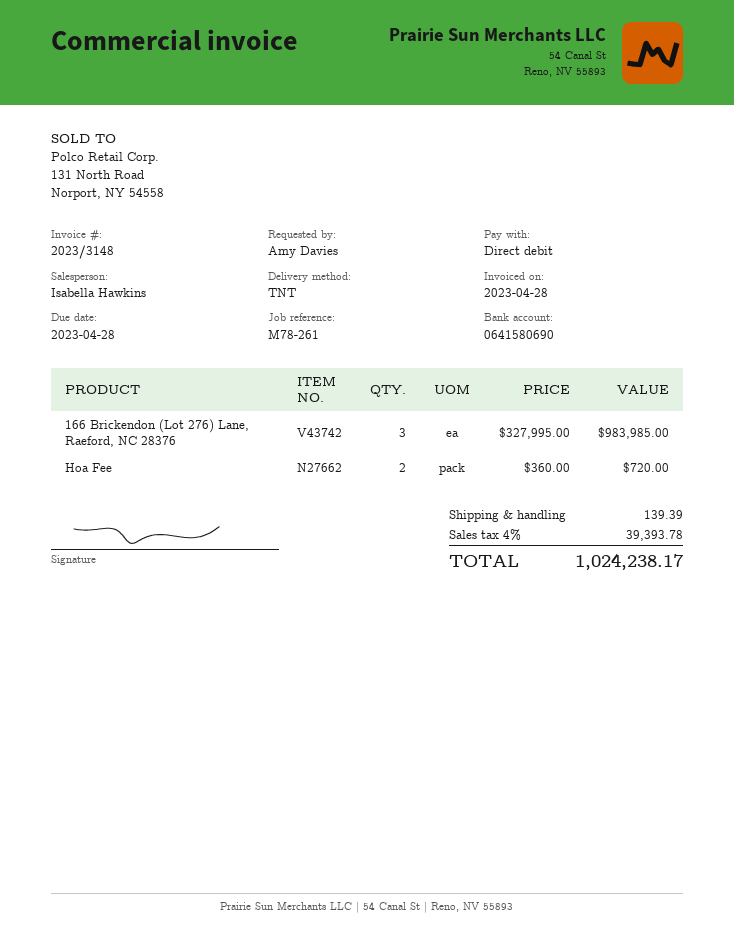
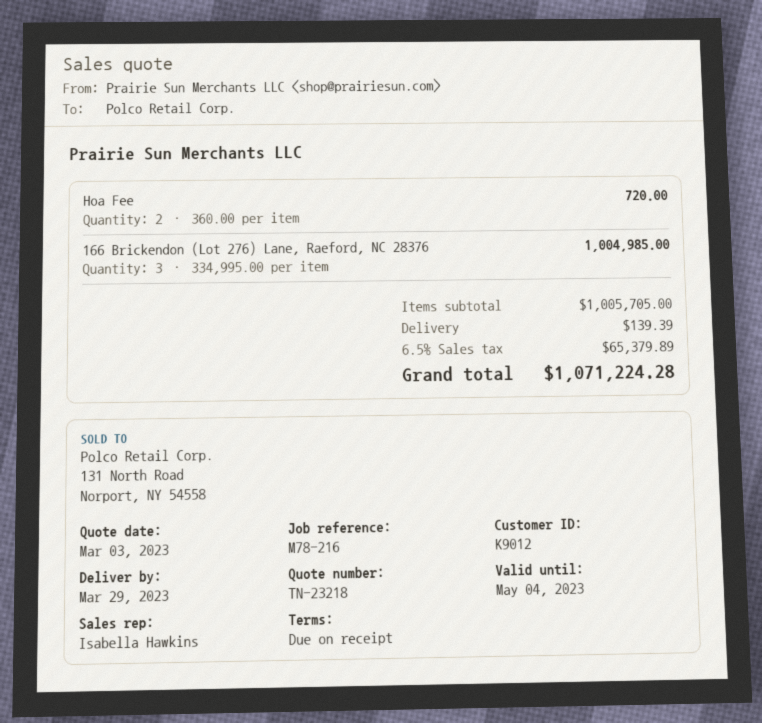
reference: M78-261 -> M78-216
166 Brickendon (Lot 276) Lane, Raeford, NC 28376: 3 x 327995.00 = 983985.00 -> 3 x 334995.00 = 1004985.00
tax: 4% = 39393.78 -> 6.5% = 65379.89
total: 1024238.17 -> 1071224.28

